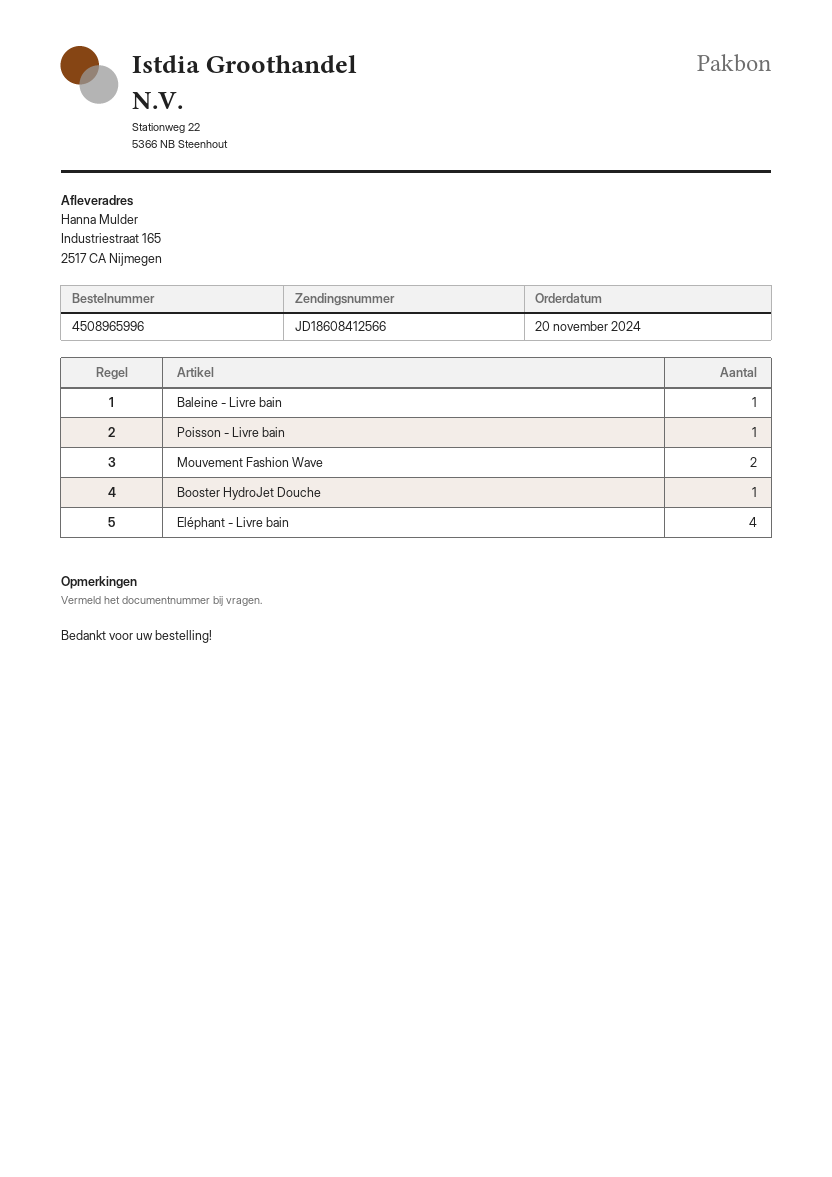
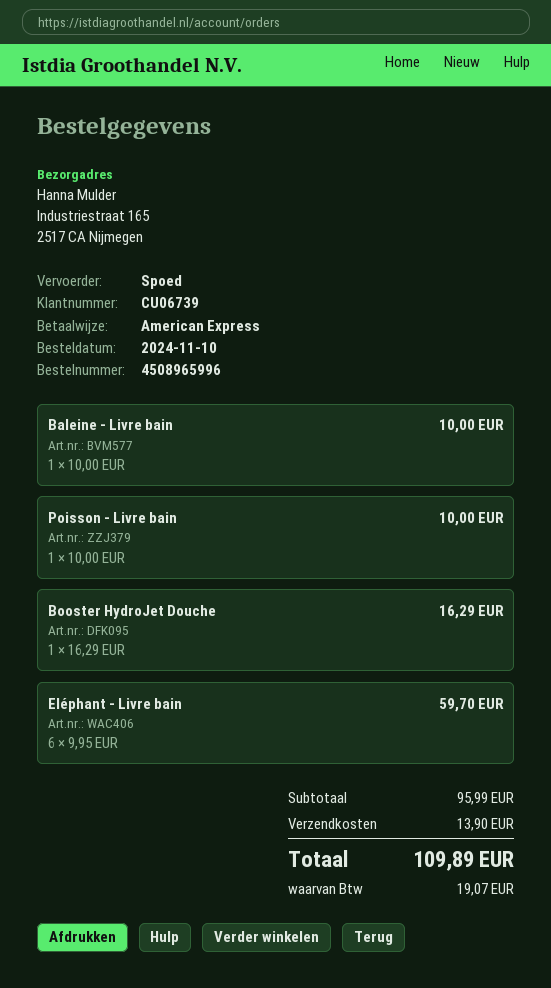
order date: 2024-11-20 -> 2024-11-10
Mouvement Fashion Wave: 2 -> none
Eléphant - Livre bain: 4 -> 6

